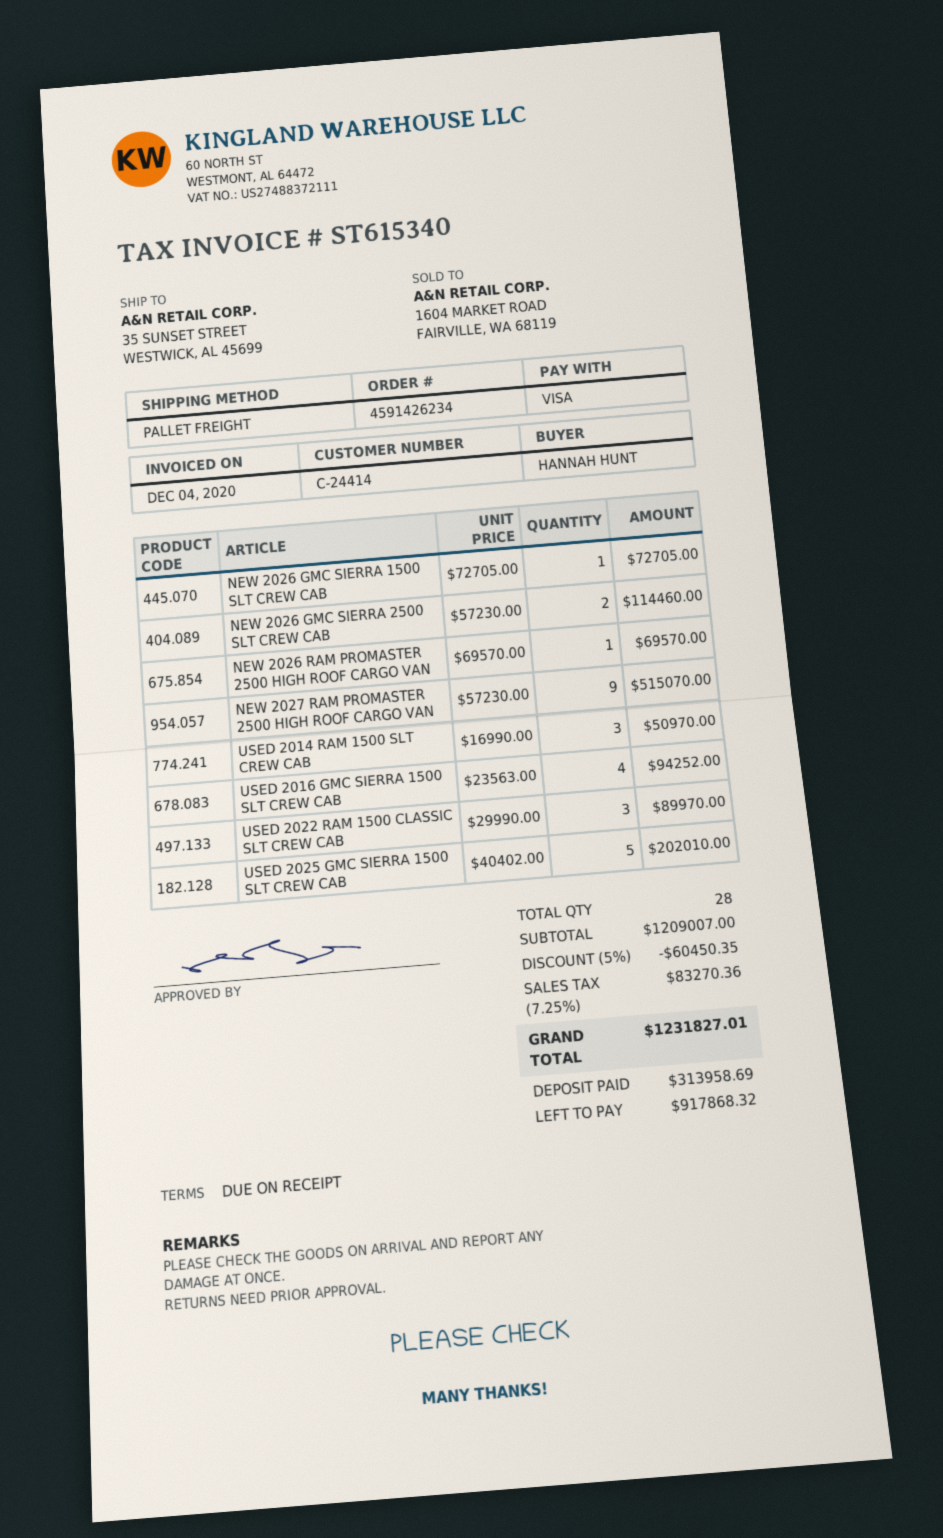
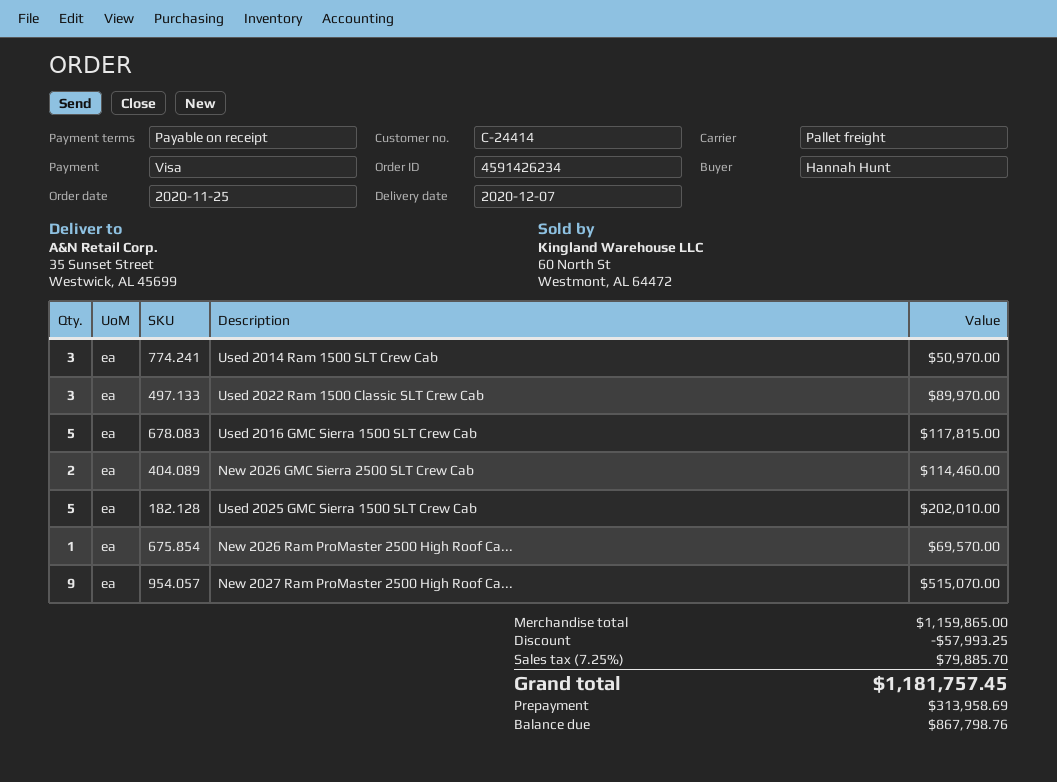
NEW 2026 GMC SIERRA 1500 SLT CREW CAB: 1 for 72705.00 -> none
USED 2016 GMC SIERRA 1500 SLT CREW CAB: 4 for 94252.00 -> 5 for 117815.00
subtotal: 1209007.00 -> 1159865.00
discount: 60450.35 -> 57993.25
tax: 7.25% = 83270.36 -> 7.25% = 79885.70
total: 1231827.01 -> 1181757.45
balance: 917868.32 -> 867798.76

